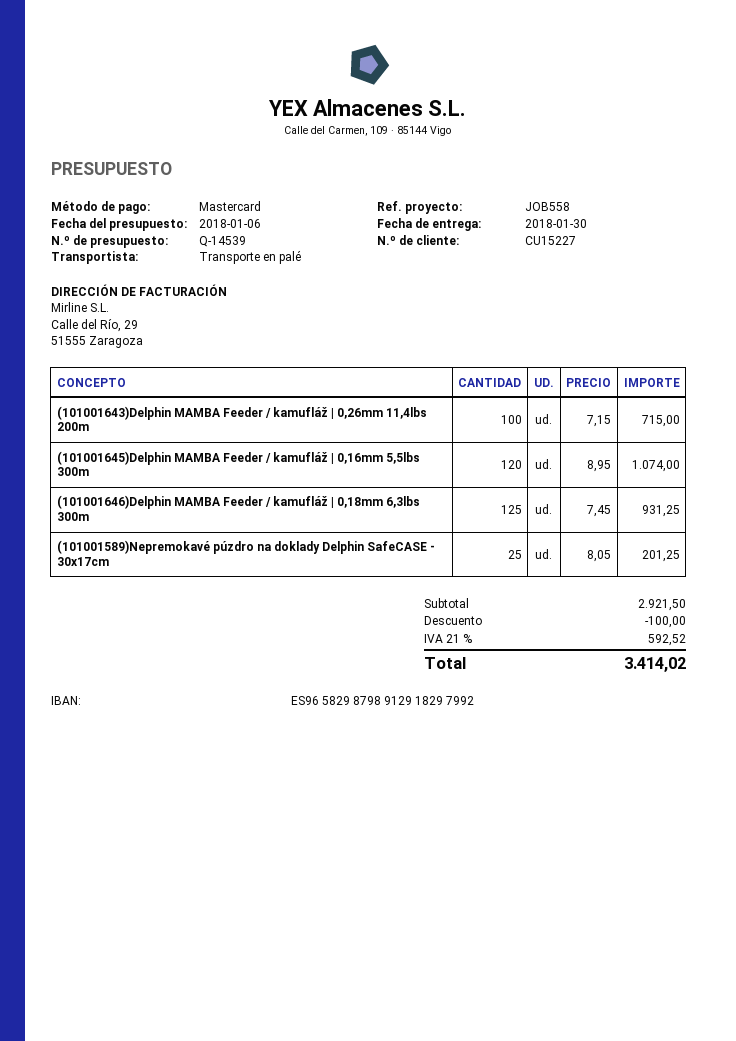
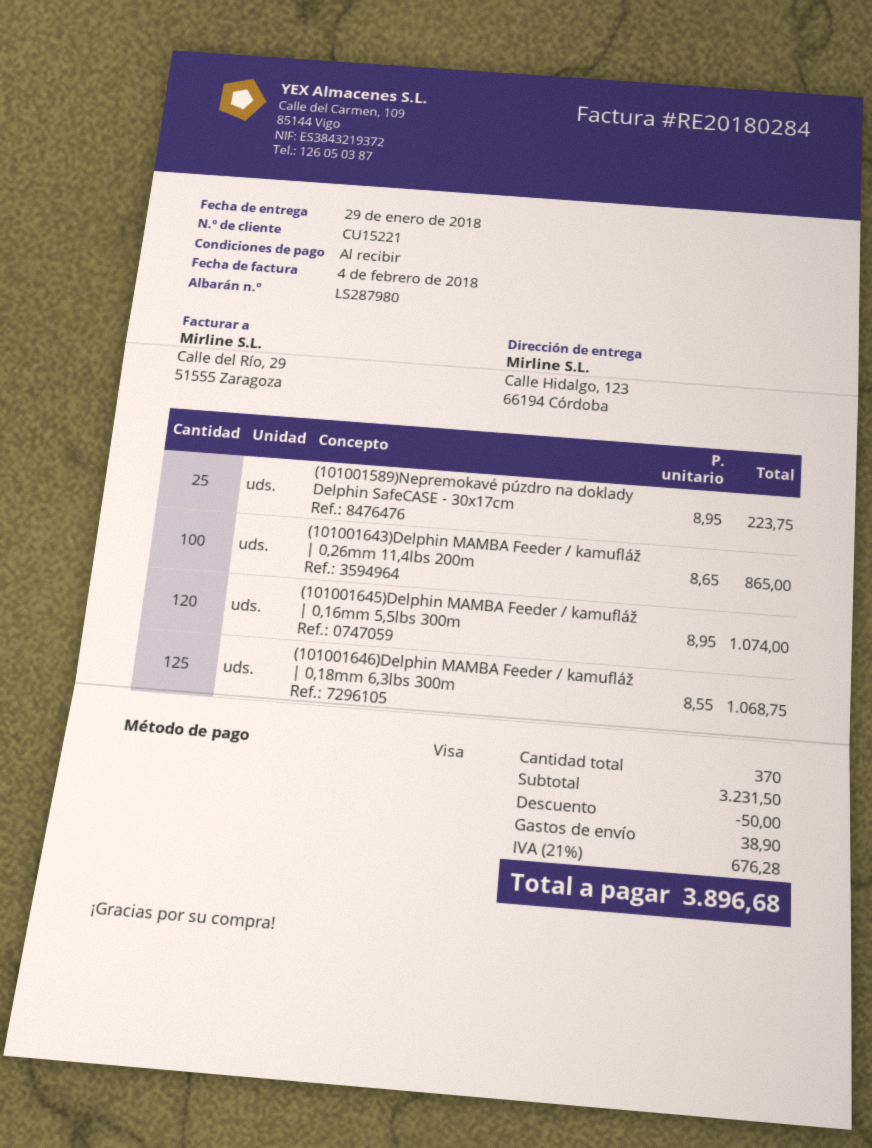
delivery date: 2018-01-30 -> 2018-01-29
customer number: CU15227 -> CU15221
payment method: Mastercard -> Visa
(101001643)Delphin MAMBA Feeder / kamufláž | 0,26mm 11,4lbs 200m: 100 x 7.15 = 715.00 -> 100 x 8.65 = 865.00
(101001646)Delphin MAMBA Feeder / kamufláž | 0,18mm 6,3lbs 300m: 125 x 7.45 = 931.25 -> 125 x 8.55 = 1068.75
(101001589)Nepremokavé púzdro na doklady Delphin SafeCASE - 30x17cm: 25 x 8.05 = 201.25 -> 25 x 8.95 = 223.75
subtotal: 2921.50 -> 3231.50
discount: 100.00 -> 50.00
shipping: none -> 38.90
tax: 21% = 592.52 -> 21% = 676.28
total: 3414.02 -> 3896.68

